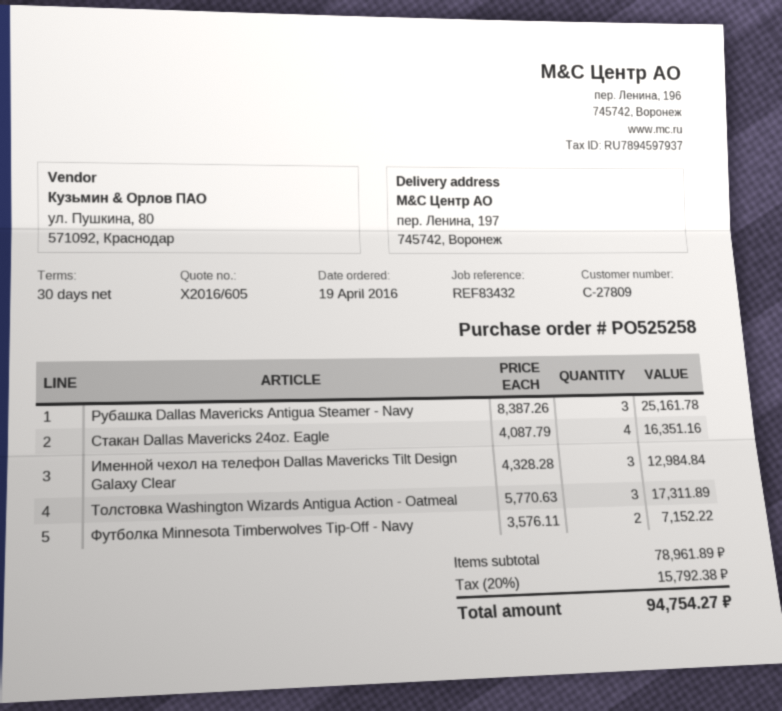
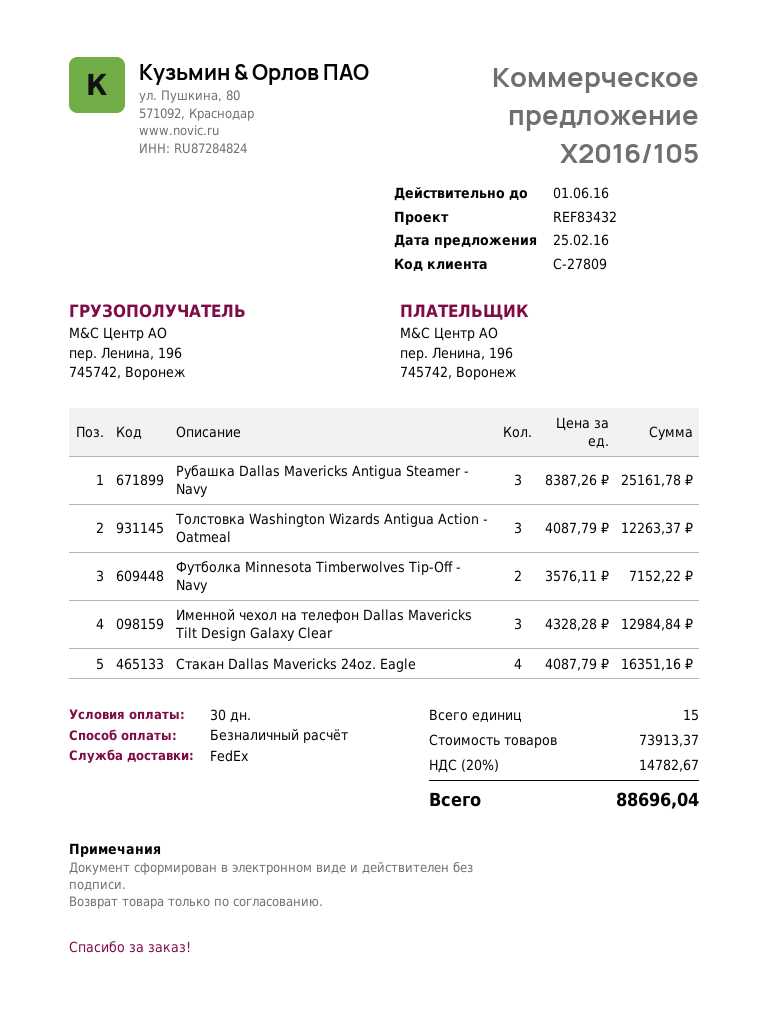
quote number: X2016/605 -> X2016/105
ship to: пер. Ленина, 197, 745742, Воронеж -> пер. Ленина, 196, 745742, Воронеж
Толстовка Washington Wizards Antigua Action - Oatmeal: 3 x 5770.63 = 17311.89 -> 3 x 4087.79 = 12263.37
subtotal: 78961.89 -> 73913.37
tax: 20% = 15792.38 -> 20% = 14782.67
total: 94754.27 -> 88696.04

